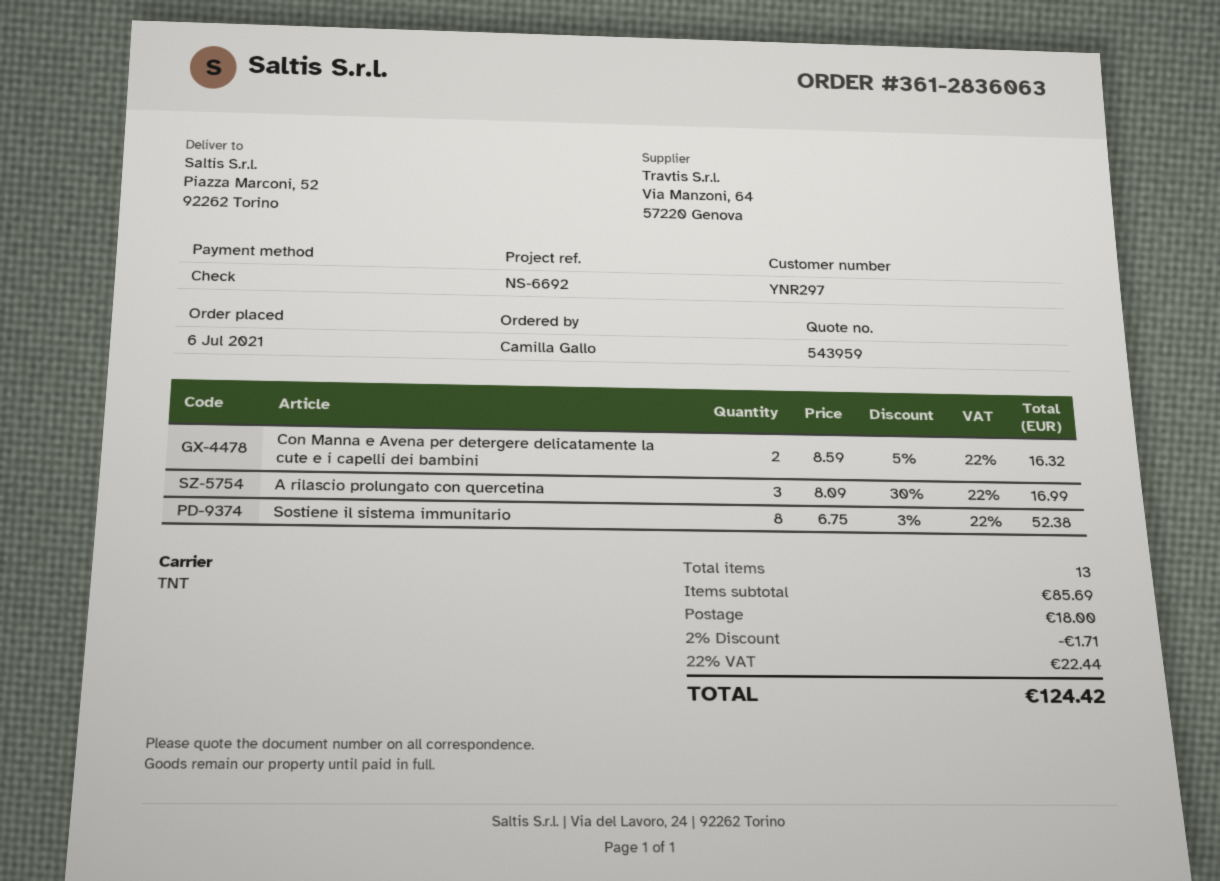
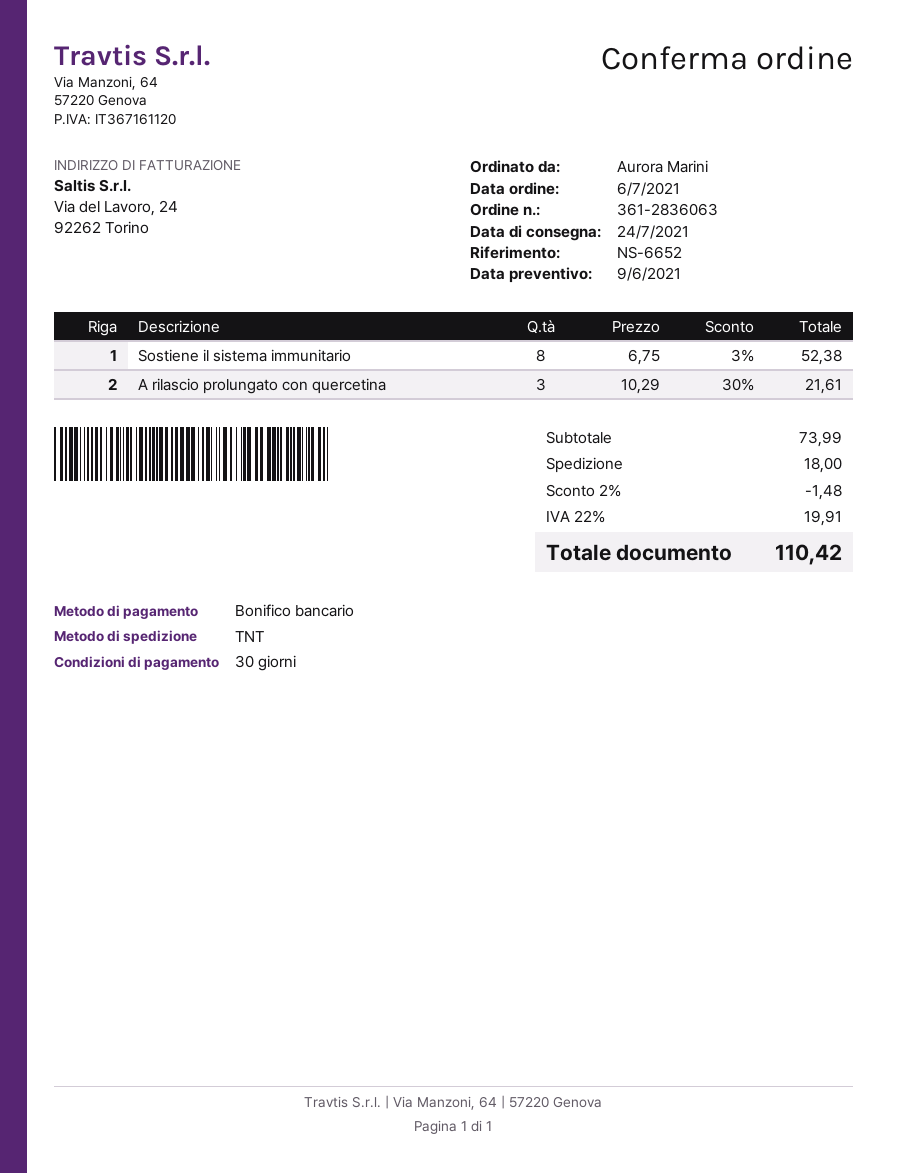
reference: NS-6692 -> NS-6652
ordered by: Camilla Gallo -> Aurora Marini
payment method: cheque -> bank transfer
Con Manna e Avena per detergere delicatamente la cute e i capelli dei bambini: 2 x 8.59 - 5% = 16.32 -> none
A rilascio prolungato con quercetina: 3 x 8.09 - 30% = 16.99 -> 3 x 10.29 - 30% = 21.61
subtotal: 85.69 -> 73.99
discount: 2% = 1.71 -> 2% = 1.48
tax: 22% = 22.44 -> 22% = 19.91
total: 124.42 -> 110.42

